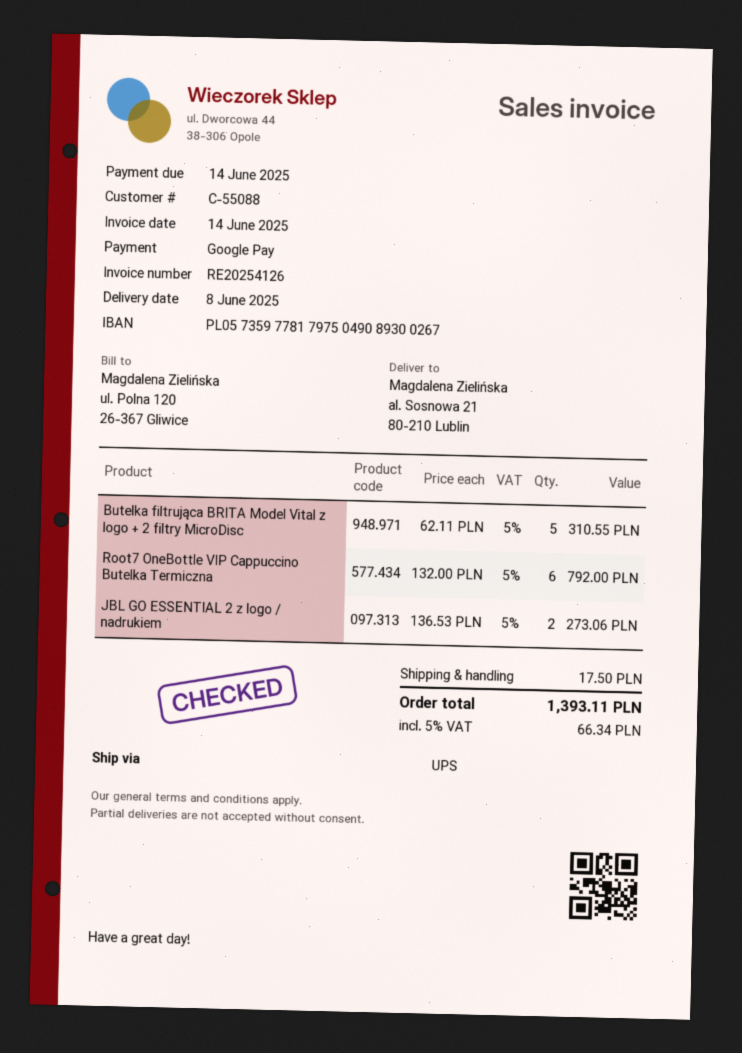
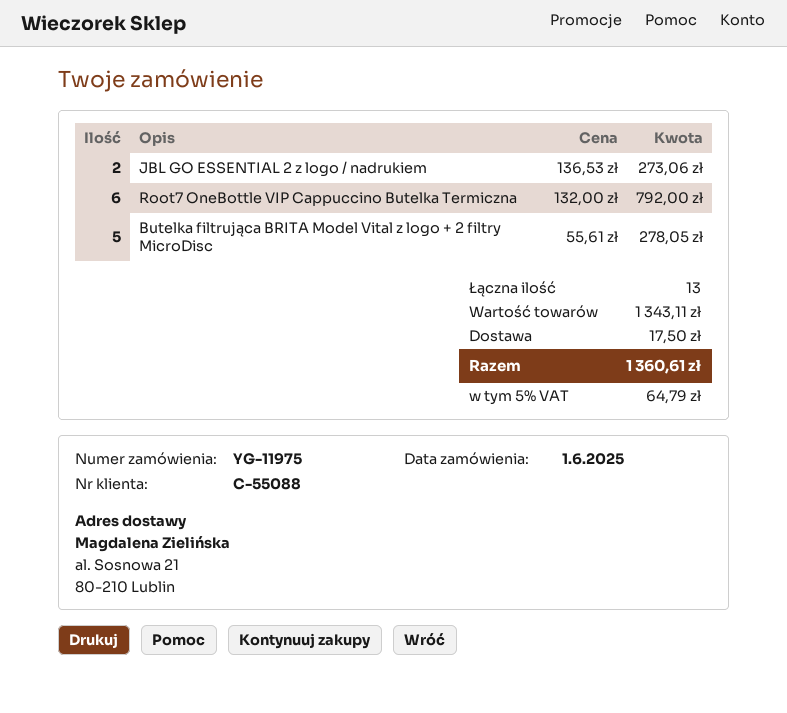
Butelka filtrująca BRITA Model Vital z logo + 2 filtry MicroDisc: 5 x 62.11 = 310.55 -> 5 x 55.61 = 278.05
tax: 5% = 66.34 -> 5% = 64.79
total: 1393.11 -> 1360.61

